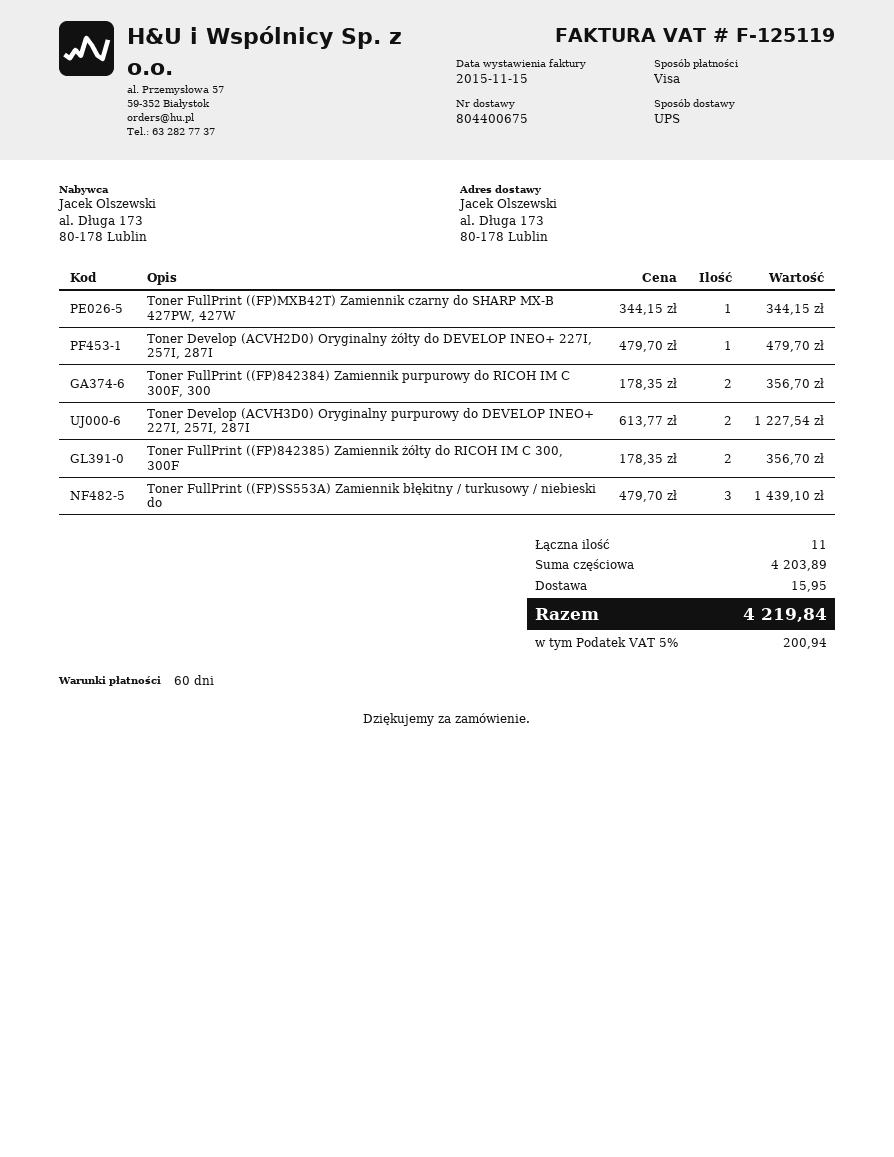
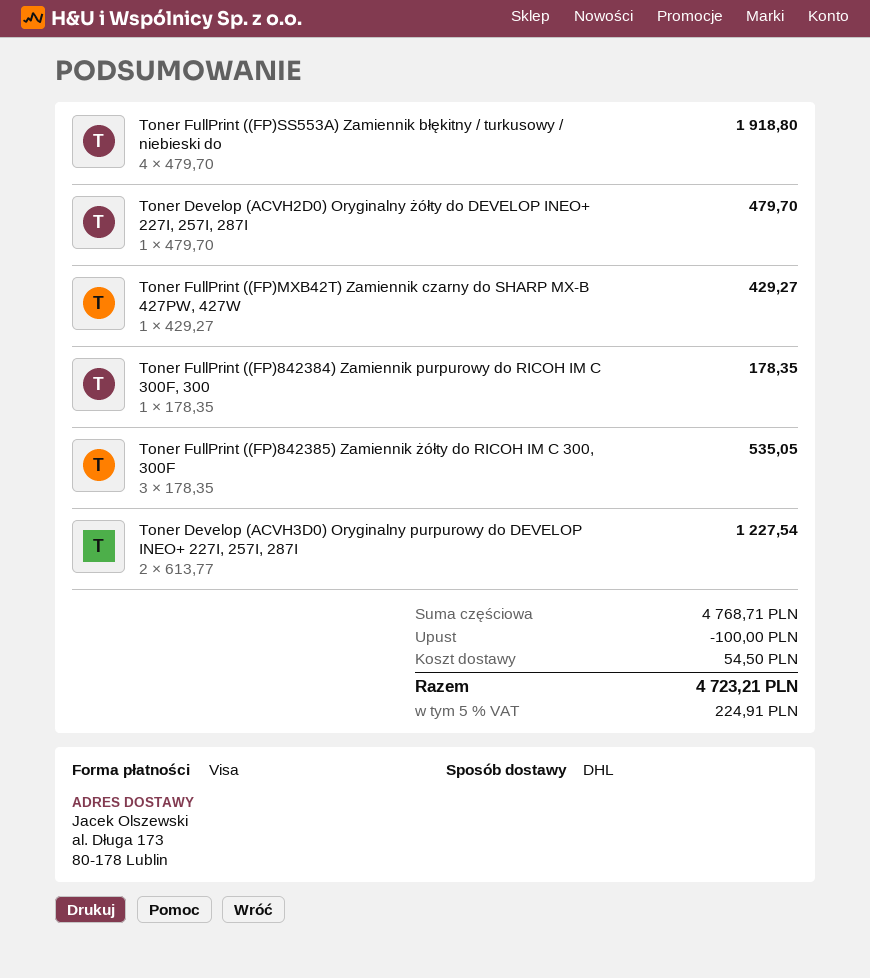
shipping method: UPS -> DHL
Toner FullPrint ((FP)MXB42T) Zamiennik czarny do SHARP MX-B 427PW, 427W: 1 x 344.15 = 344.15 -> 1 x 429.27 = 429.27
Toner FullPrint ((FP)842384) Zamiennik purpurowy do RICOH IM C 300F, 300: 2 x 178.35 = 356.70 -> 1 x 178.35 = 178.35
Toner FullPrint ((FP)842385) Zamiennik żółty do RICOH IM C 300, 300F: 2 x 178.35 = 356.70 -> 3 x 178.35 = 535.05
Toner FullPrint ((FP)SS553A) Zamiennik błękitny / turkusowy / niebieski do: 3 x 479.70 = 1439.10 -> 4 x 479.70 = 1918.80
subtotal: 4203.89 -> 4768.71
discount: none -> 100.00
shipping: 15.95 -> 54.50
tax: 5% = 200.94 -> 5% = 224.91
total: 4219.84 -> 4723.21

